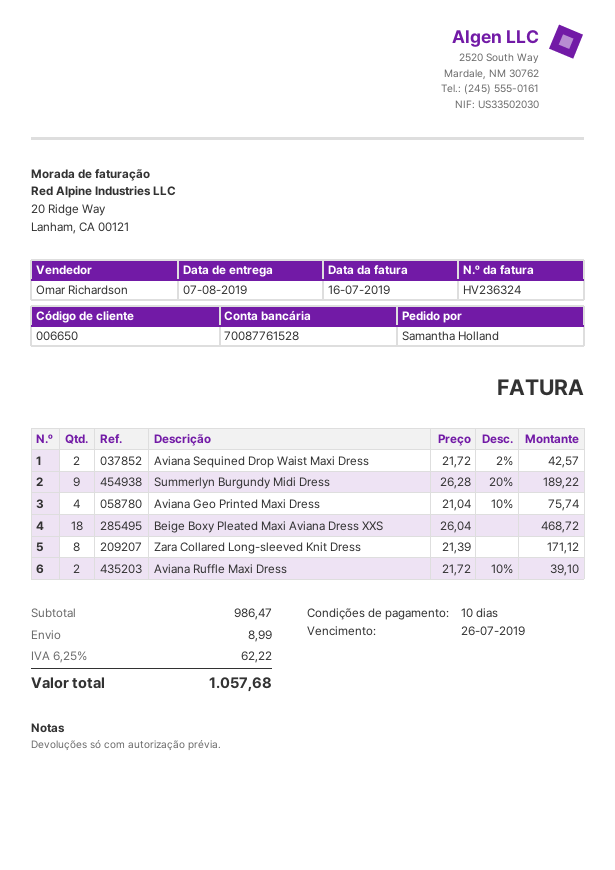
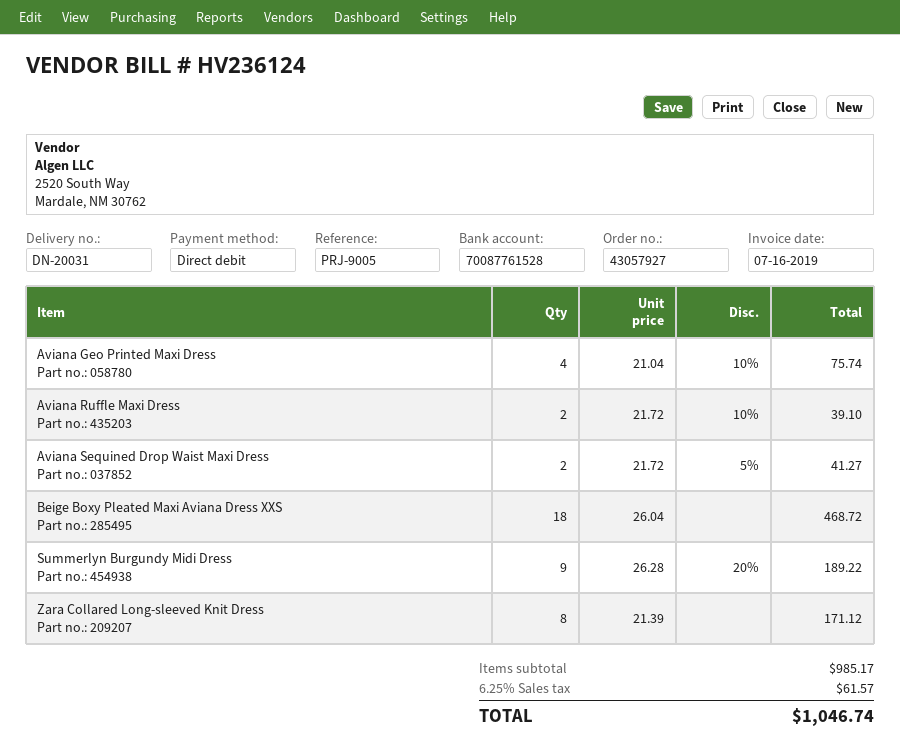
invoice number: HV236324 -> HV236124
Aviana Sequined Drop Waist Maxi Dress: 2 x 21.72 - 2% = 42.57 -> 2 x 21.72 - 5% = 41.27
subtotal: 986.47 -> 985.17
shipping: 8.99 -> none
tax: 6.25% = 62.22 -> 6.25% = 61.57
total: 1057.68 -> 1046.74

